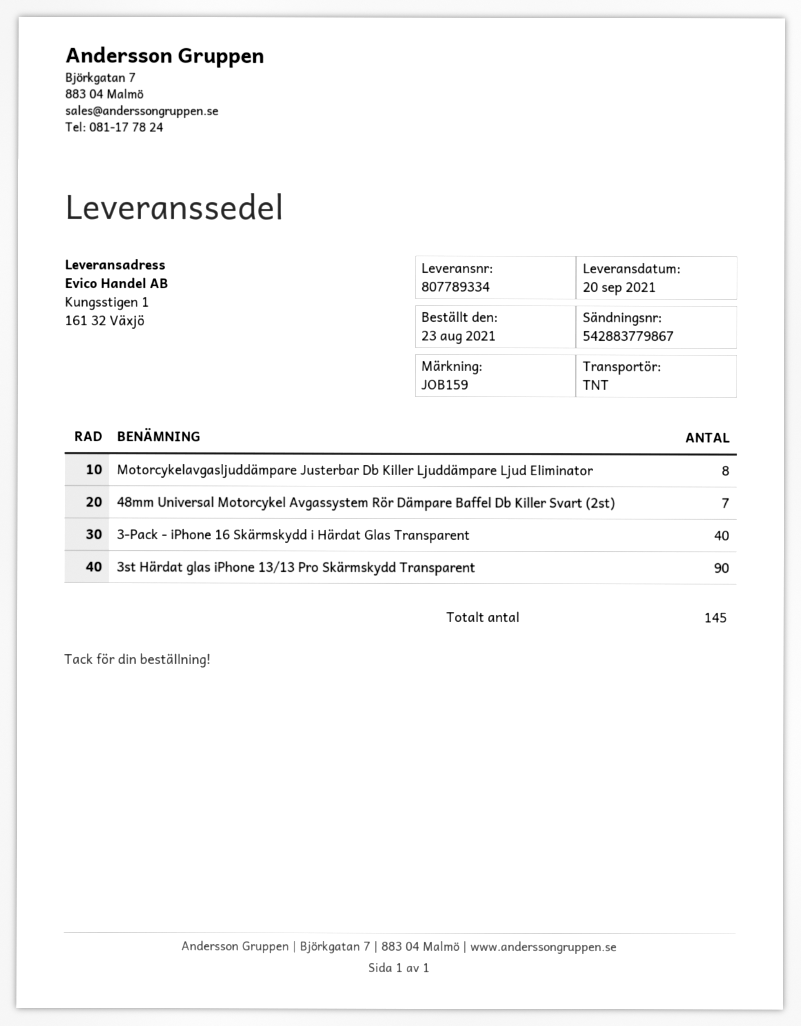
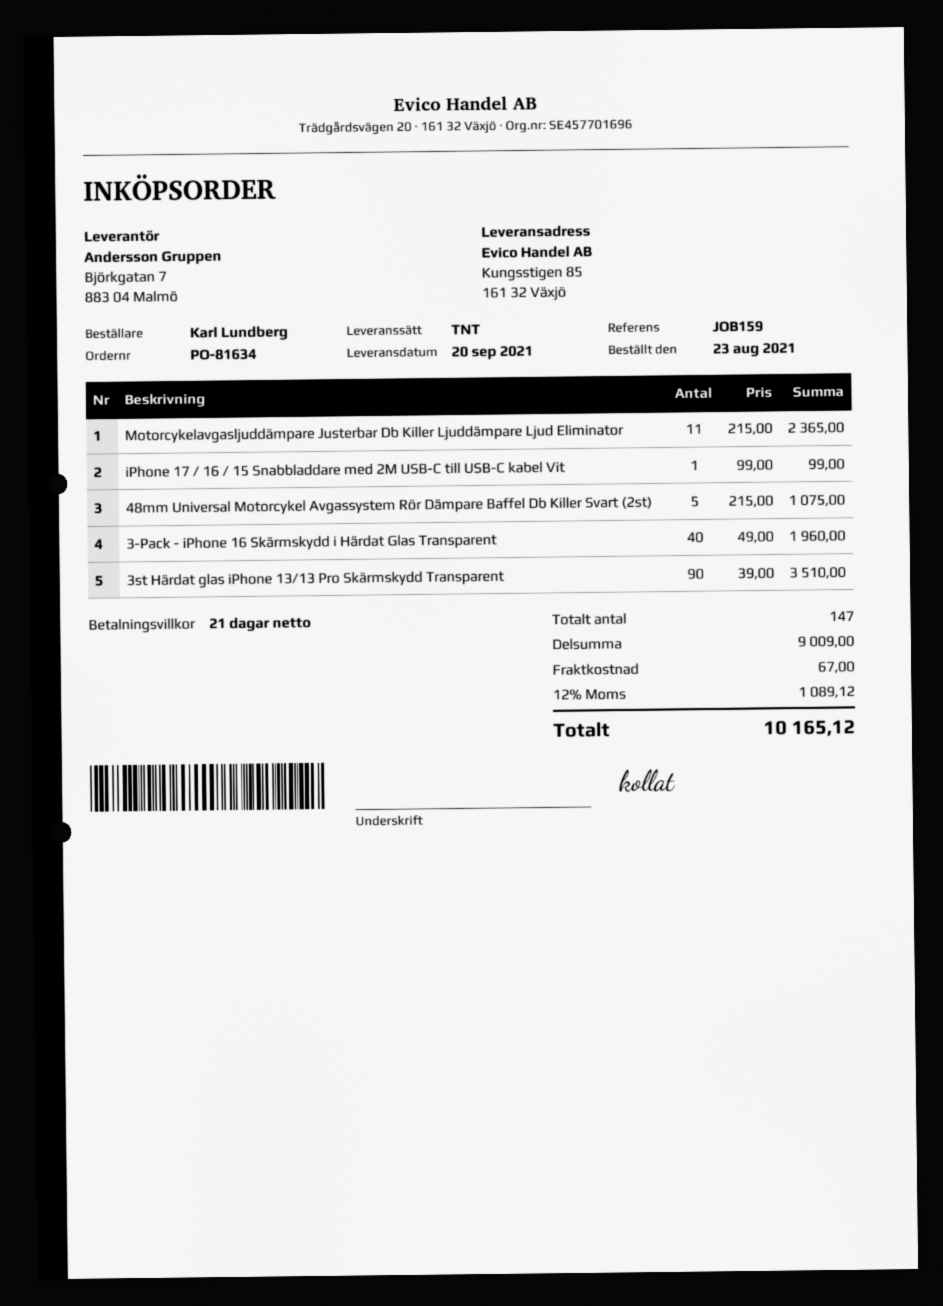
ship to: Kungsstigen 1, 161 32 Växjö -> Kungsstigen 85, 161 32 Växjö
Motorcykelavgasljuddämpare Justerbar Db Killer Ljuddämpare Ljud Eliminator: 8 -> 11
48mm Universal Motorcykel Avgassystem Rör Dämpare Baffel Db Killer Svart (2st): 7 -> 5
iPhone 17 / 16 / 15 Snabbladdare med 2M USB-C till USB-C kabel Vit: none -> 1
total quantity: 145 -> 147

